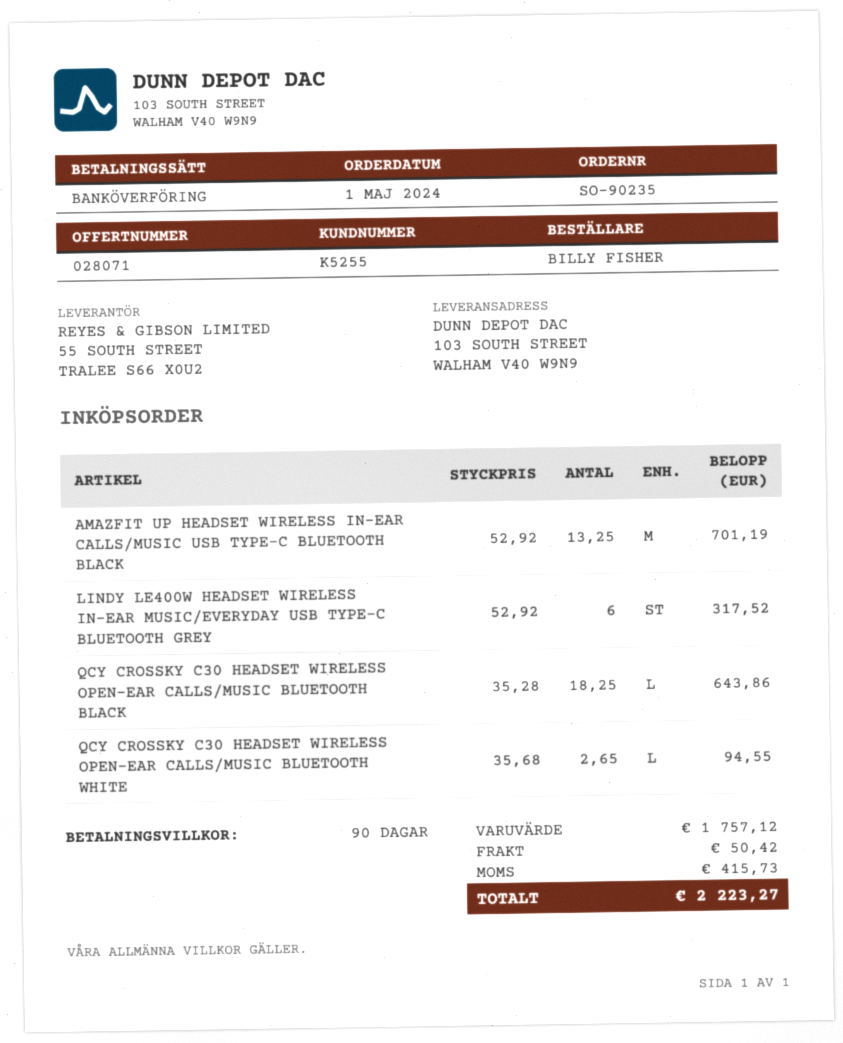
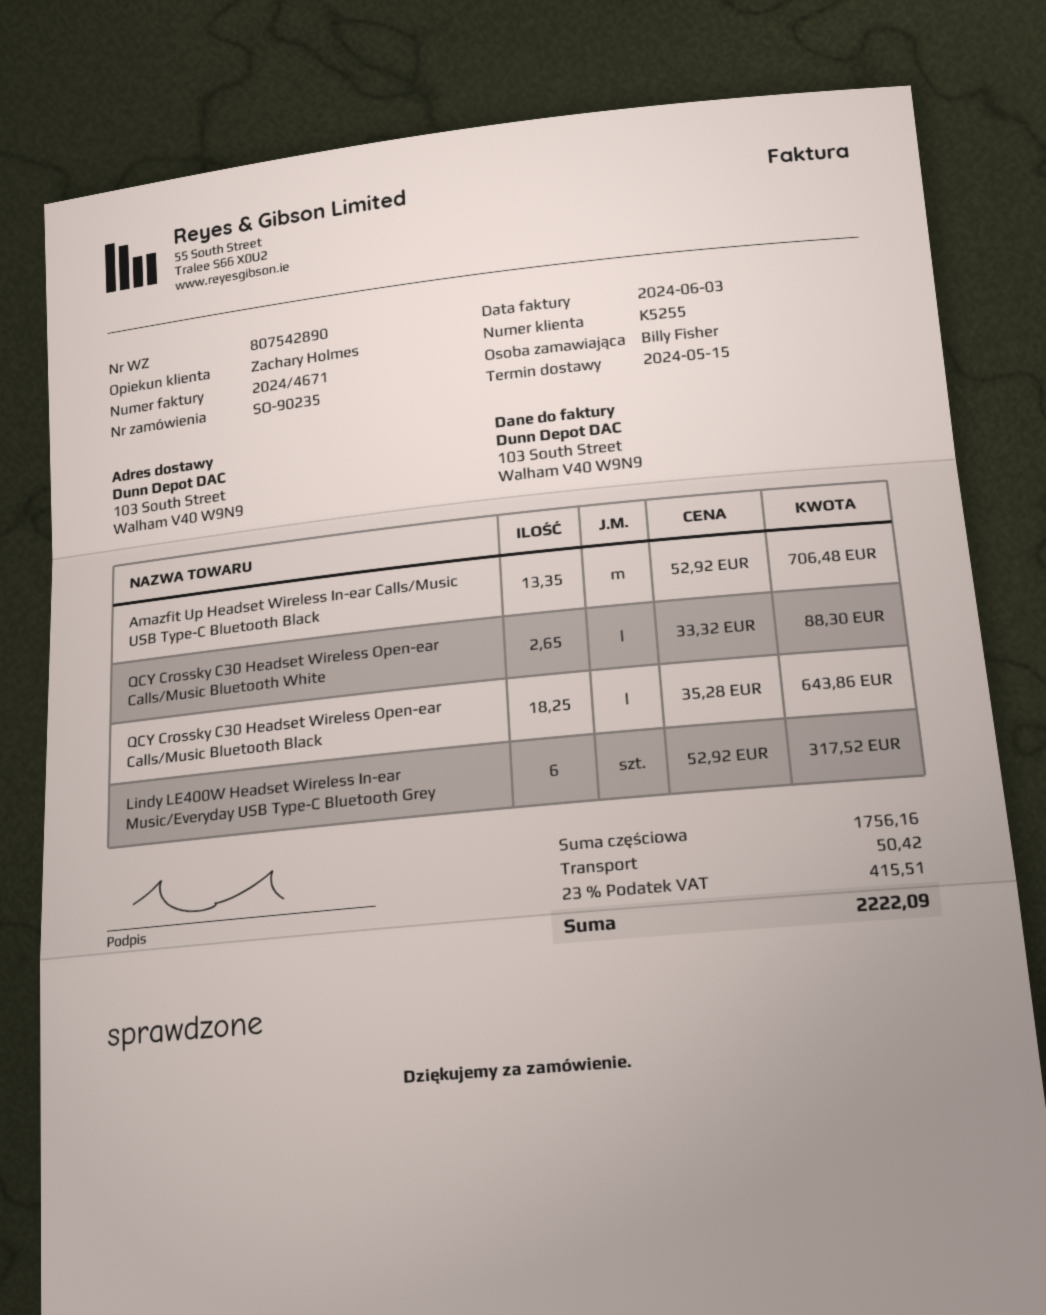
AMAZFIT UP HEADSET WIRELESS IN-EAR CALLS/MUSIC USB TYPE-C BLUETOOTH BLACK: 13.25 x 52.92 = 701.19 -> 13.35 x 52.92 = 706.48
QCY CROSSKY C30 HEADSET WIRELESS OPEN-EAR CALLS/MUSIC BLUETOOTH WHITE: 2.65 x 35.68 = 94.55 -> 2.65 x 33.32 = 88.30
subtotal: 1757.12 -> 1756.16
tax: 415.73 -> 415.51
total: 2223.27 -> 2222.09

